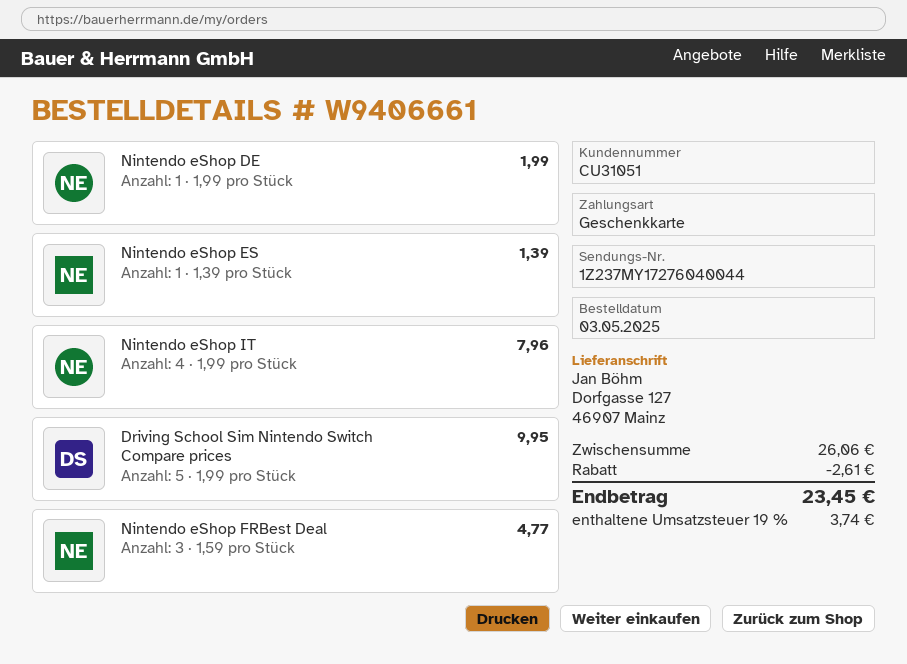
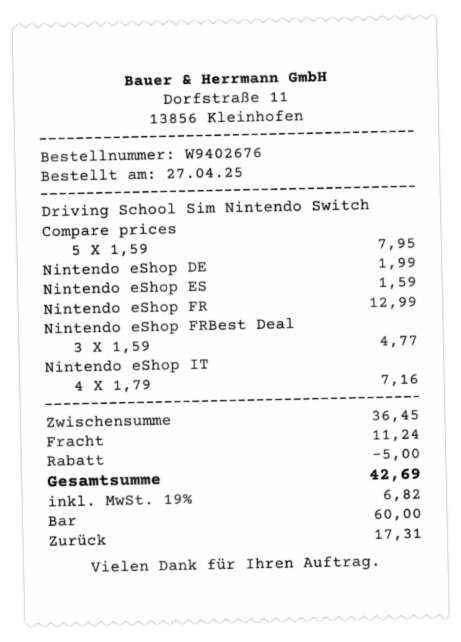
order number: W9406661 -> W9402676
order date: 2025-05-03 -> 2025-04-27
payment method: gift card -> cash
Nintendo eShop ES: 1 x 1.39 = 1.39 -> 1 x 1.59 = 1.59
Nintendo eShop IT: 4 x 1.99 = 7.96 -> 4 x 1.79 = 7.16
Driving School Sim Nintendo Switch Compare prices: 5 x 1.99 = 9.95 -> 5 x 1.59 = 7.95
Nintendo eShop FR: none -> 1 x 12.99 = 12.99
subtotal: 26.06 -> 36.45
discount: 2.61 -> 5.00
shipping: none -> 11.24
tax: 19% = 3.74 -> 19% = 6.82
total: 23.45 -> 42.69

